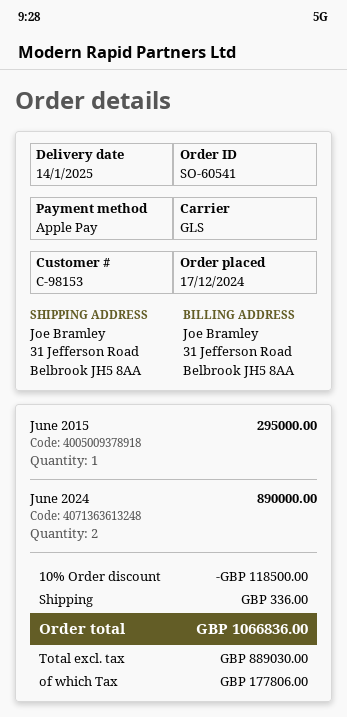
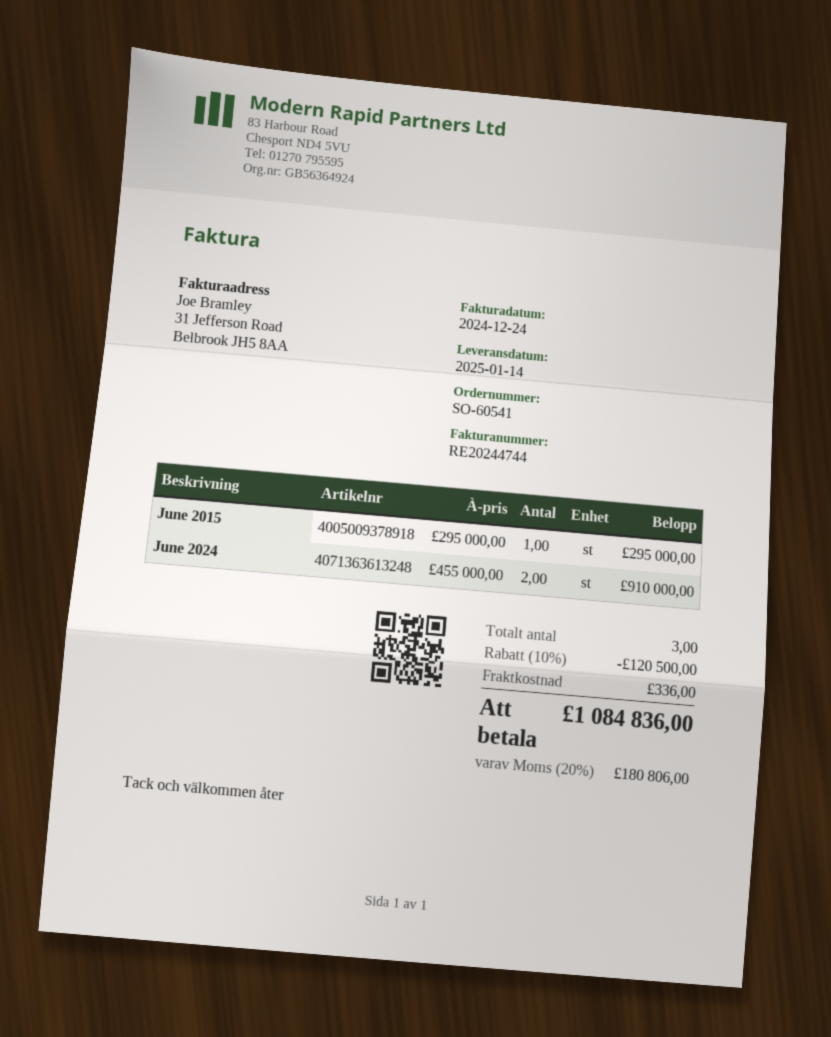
June 2024: 2 for 890000.00 -> 2 for 910000.00
discount: 10% = 118500.00 -> 10% = 120500.00
tax: 177806.00 -> 180806.00
total: 1066836.00 -> 1084836.00

